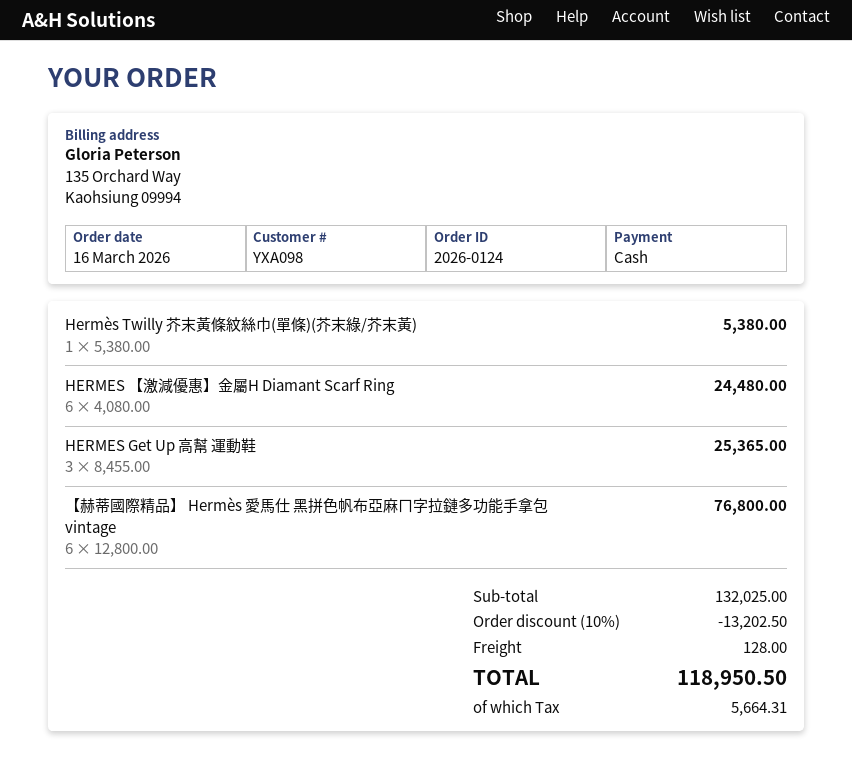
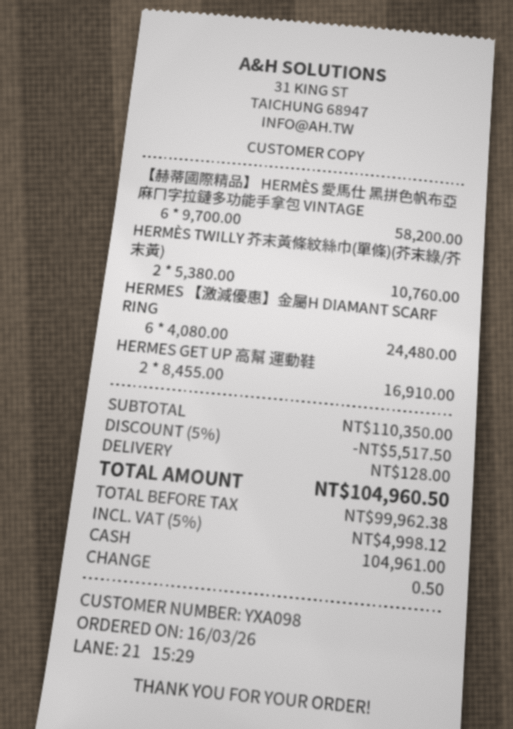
Hermès Twilly 芥末黃條紋絲巾(單條)(芥末綠/芥末黃): 1 x 5380.00 = 5380.00 -> 2 x 5380.00 = 10760.00
HERMES Get Up 高幫 運動鞋: 3 x 8455.00 = 25365.00 -> 2 x 8455.00 = 16910.00
【赫蒂國際精品】 Hermès 愛馬仕 黑拼色帆布亞麻ㄇ字拉鏈多功能手拿包 vintage: 6 x 12800.00 = 76800.00 -> 6 x 9700.00 = 58200.00
subtotal: 132025.00 -> 110350.00
discount: 10% = 13202.50 -> 5% = 5517.50
tax: 5664.31 -> 4998.12
total: 118950.50 -> 104960.50

